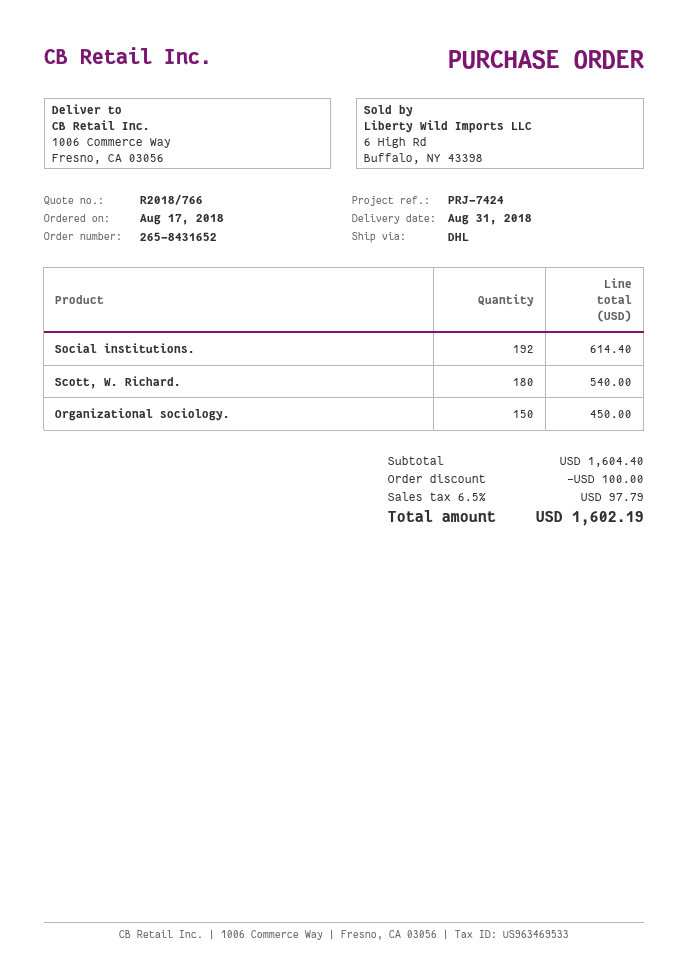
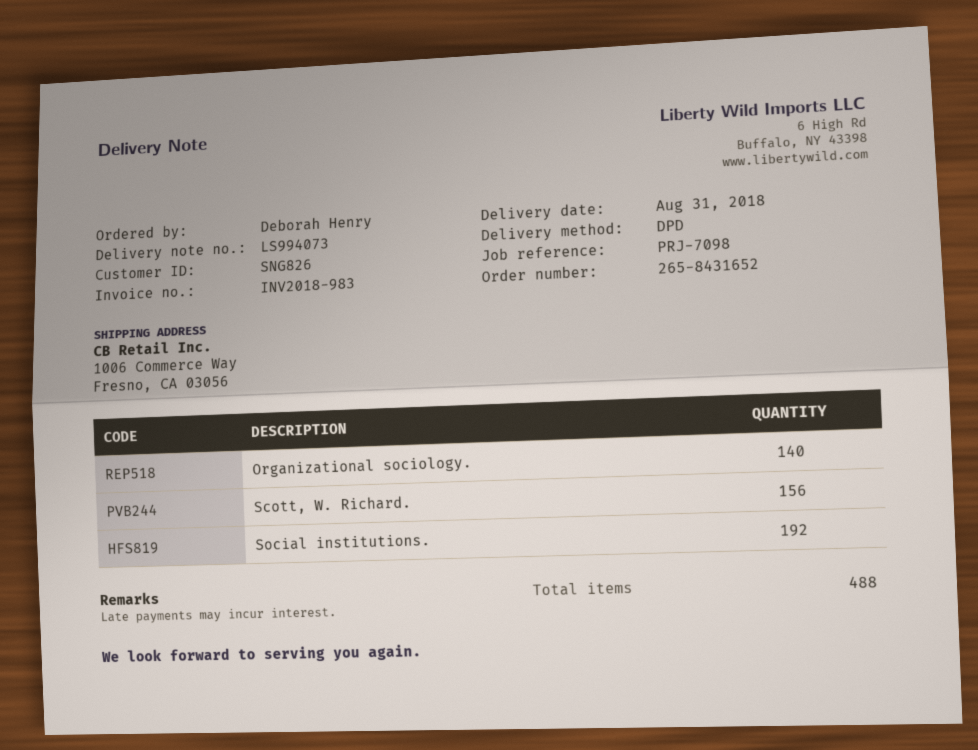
reference: PRJ-7424 -> PRJ-7098
shipping method: DHL -> DPD
Scott, W. Richard.: 180 -> 156
Organizational sociology.: 150 -> 140

